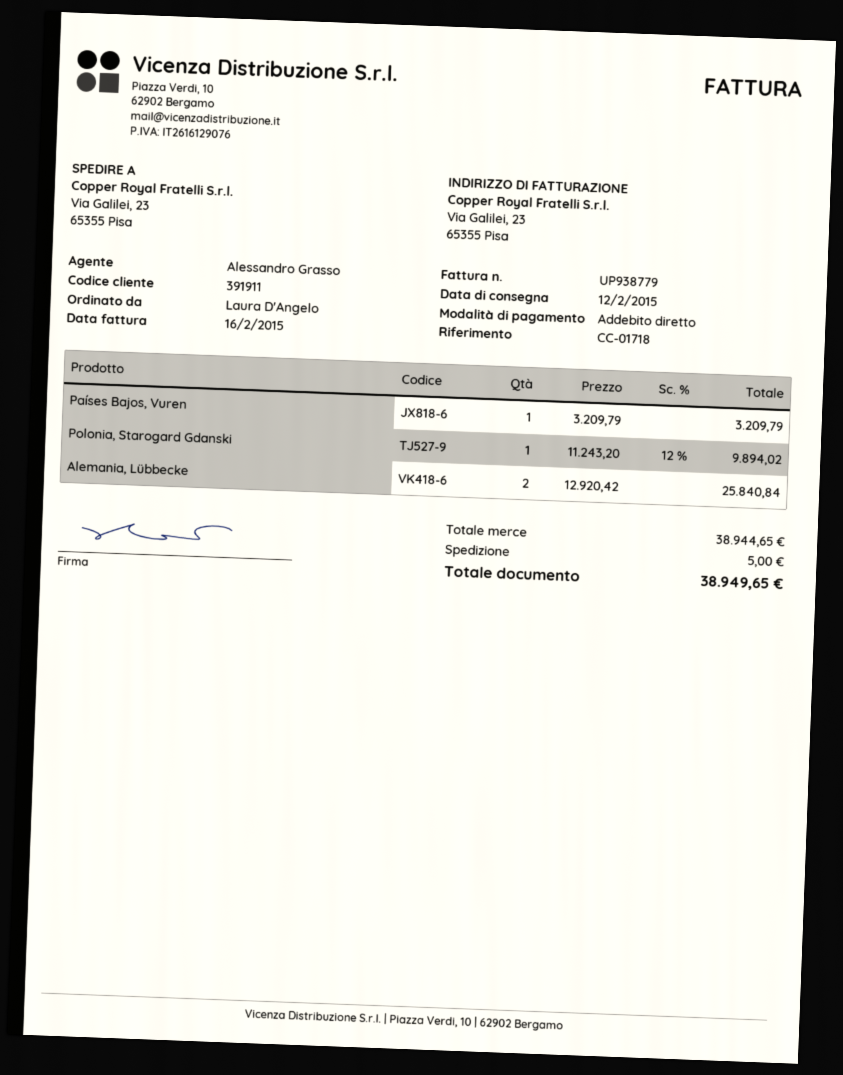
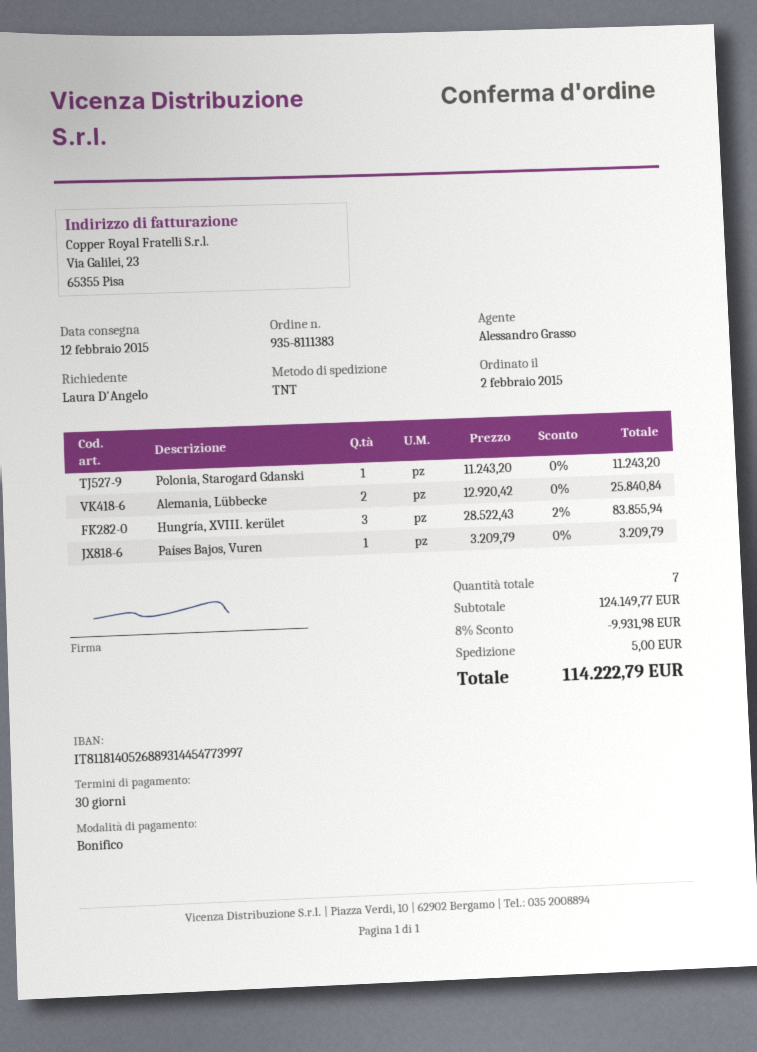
payment method: direct debit -> bank transfer
Polonia, Starogard Gdanski: 1 x 11243.20 - 12% = 9894.02 -> 1 x 11243.20 = 11243.20
Hungría, XVIII. kerület: none -> 3 x 28522.43 - 2% = 83855.94
subtotal: 38944.65 -> 124149.77
discount: none -> 8% = 9931.98
total: 38949.65 -> 114222.79

